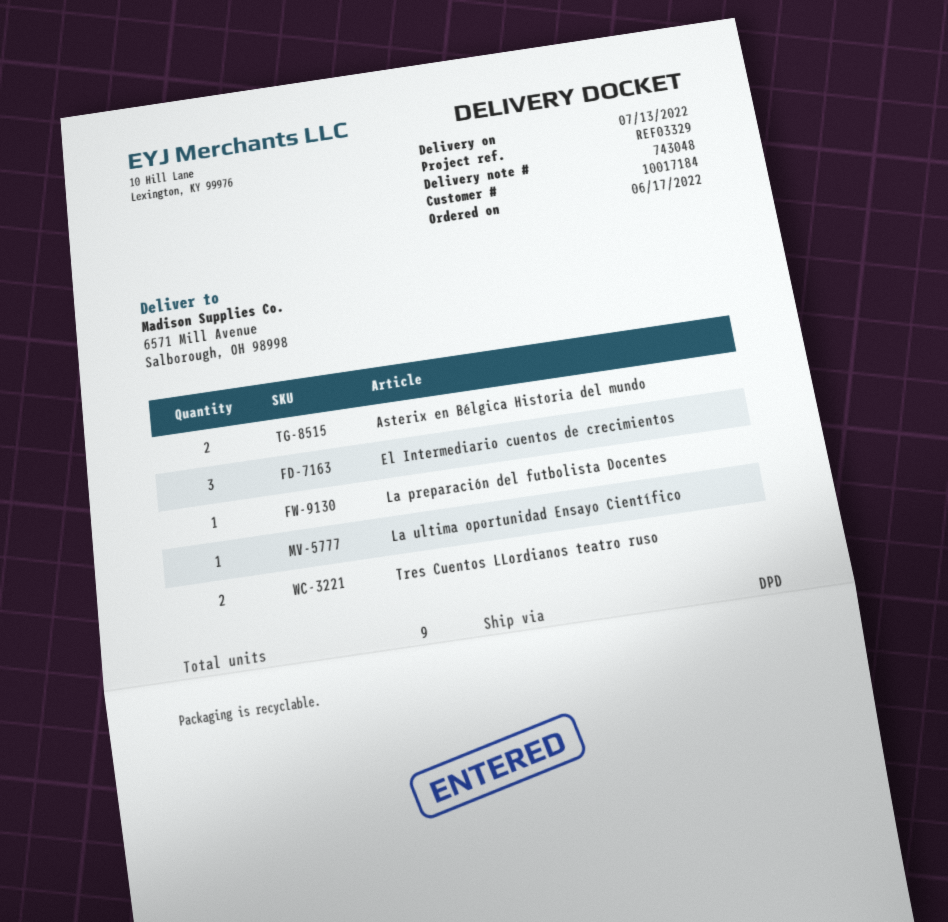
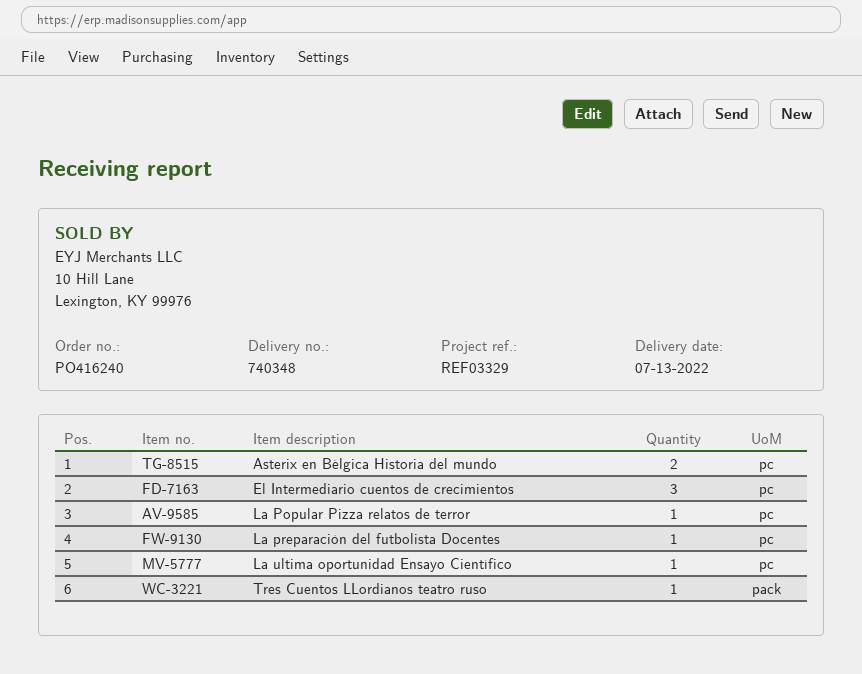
delivery note number: 743048 -> 740348
Tres Cuentos LLordianos teatro ruso: 2 -> 1
La Popular Pizza relatos de terror: none -> 1

